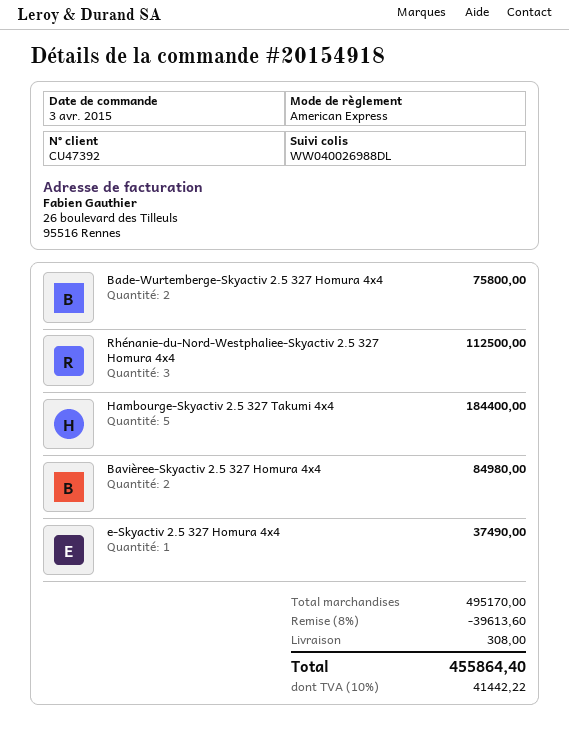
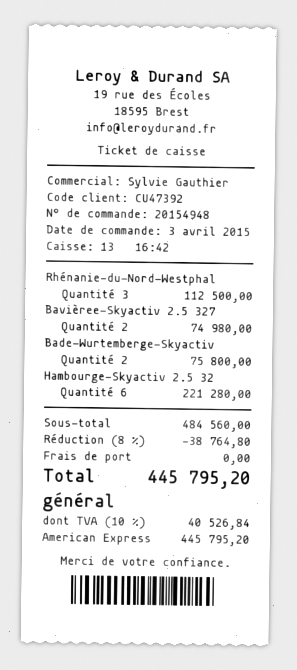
order number: 20154918 -> 20154948
Hambourge-Skyactiv 2.5 327 Takumi 4x4: 5 for 184400.00 -> 6 for 221280.00
Bavièree-Skyactiv 2.5 327 Homura 4x4: 2 for 84980.00 -> 2 for 74980.00
e-Skyactiv 2.5 327 Homura 4x4: 1 for 37490.00 -> none
subtotal: 495170.00 -> 484560.00
discount: 8% = 39613.60 -> 8% = 38764.80
shipping: 308.00 -> 0.00
tax: 10% = 41442.22 -> 10% = 40526.84
total: 455864.40 -> 445795.20

